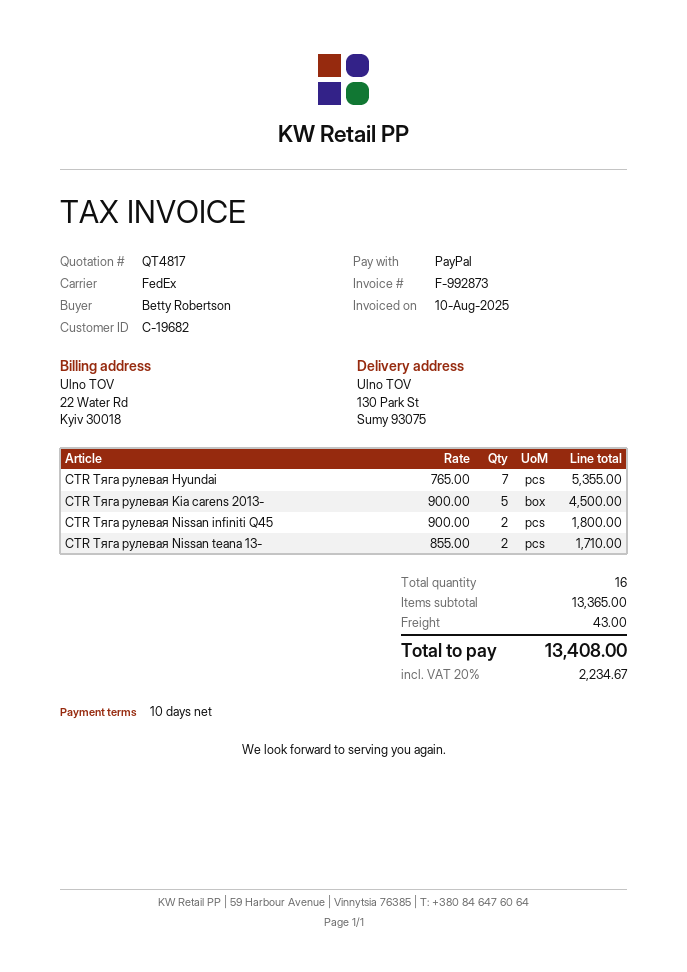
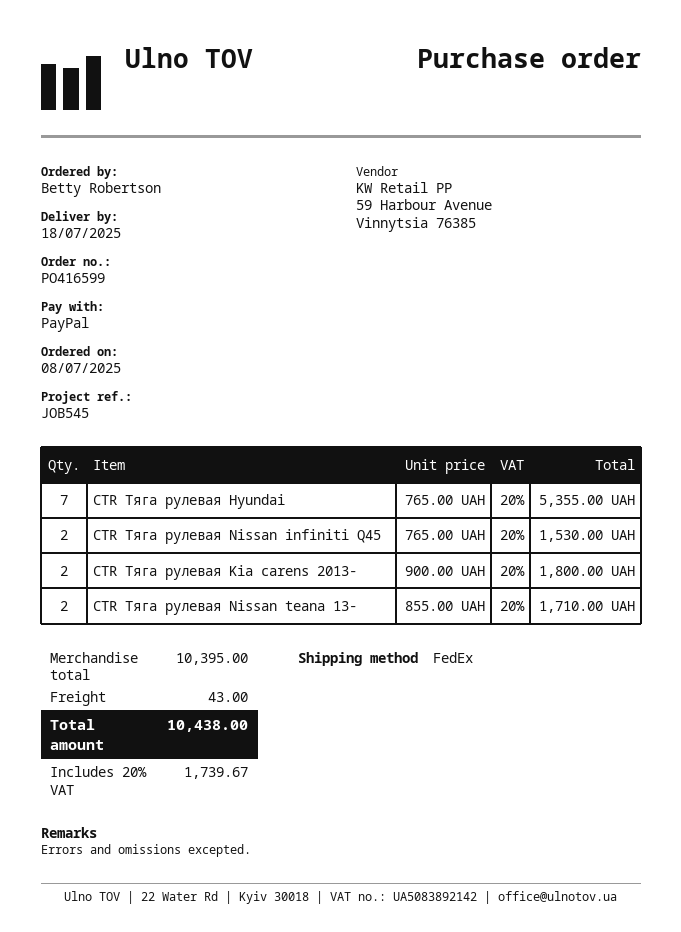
CTR Тяга рулевая Kia carens 2013-: 5 x 900.00 = 4500.00 -> 2 x 900.00 = 1800.00
CTR Тяга рулевая Nissan infiniti Q45: 2 x 900.00 = 1800.00 -> 2 x 765.00 = 1530.00
subtotal: 13365.00 -> 10395.00
tax: 20% = 2234.67 -> 20% = 1739.67
total: 13408.00 -> 10438.00

